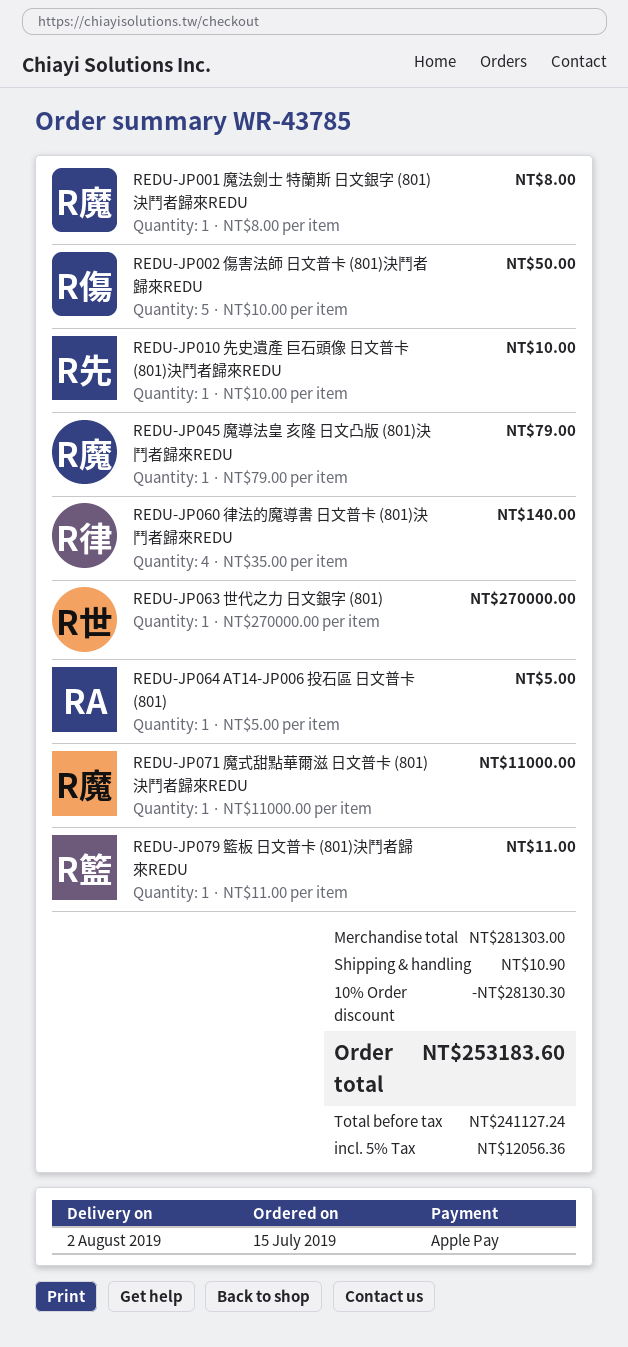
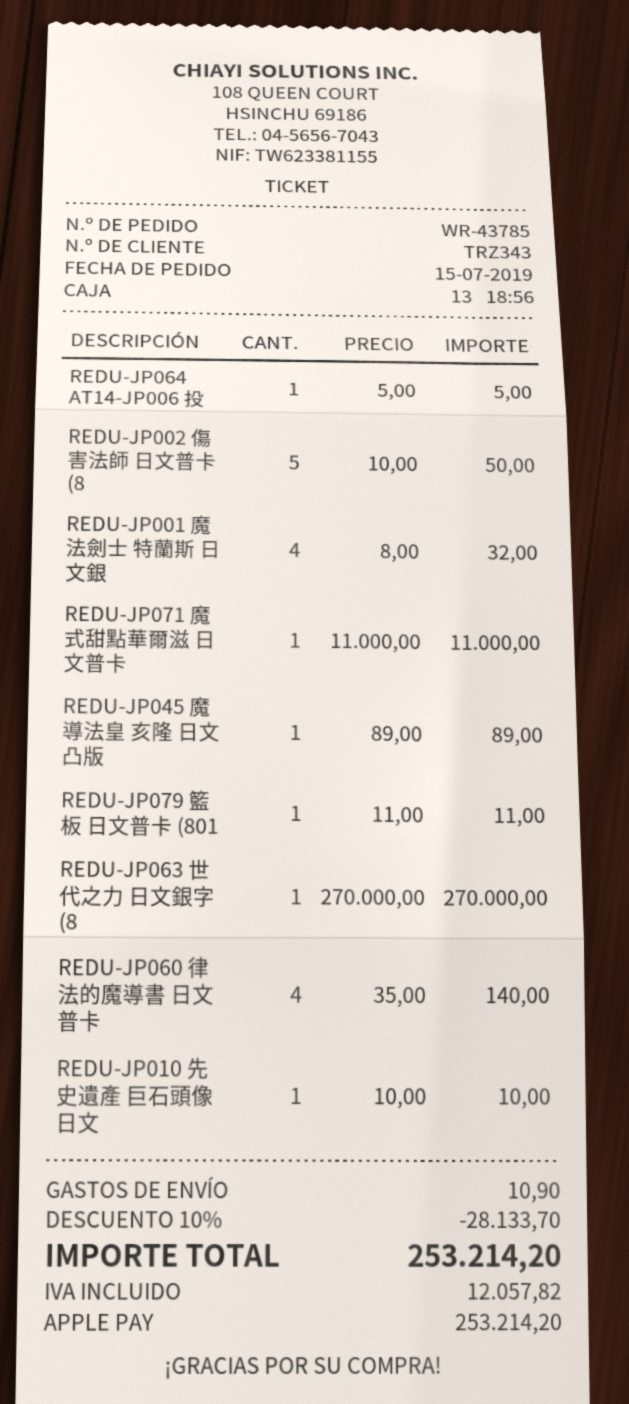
REDU-JP001 魔法劍士 特蘭斯 日文銀字 (801)決鬥者歸來REDU: 1 x 8.00 = 8.00 -> 4 x 8.00 = 32.00
REDU-JP045 魔導法皇 亥隆 日文凸版 (801)決鬥者歸來REDU: 1 x 79.00 = 79.00 -> 1 x 89.00 = 89.00
discount: 10% = 28130.30 -> 10% = 28133.70
tax: 12056.36 -> 12057.82
total: 253183.60 -> 253214.20

